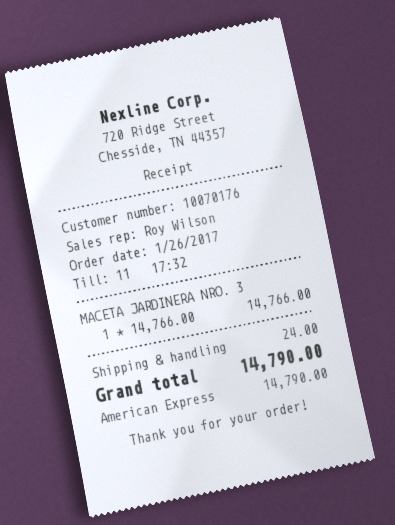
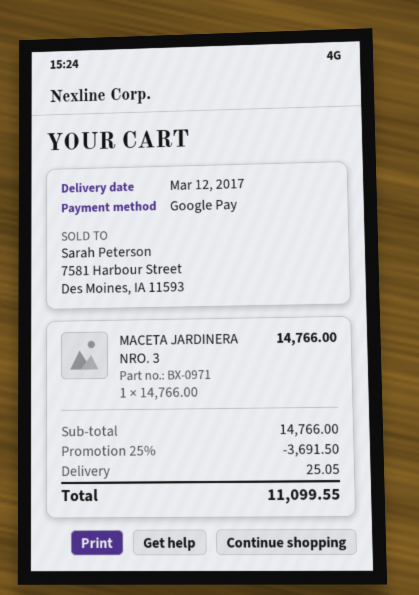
payment method: American Express -> Google Pay
discount: none -> 25% = 3691.50
shipping: 24.00 -> 25.05
total: 14790.00 -> 11099.55

